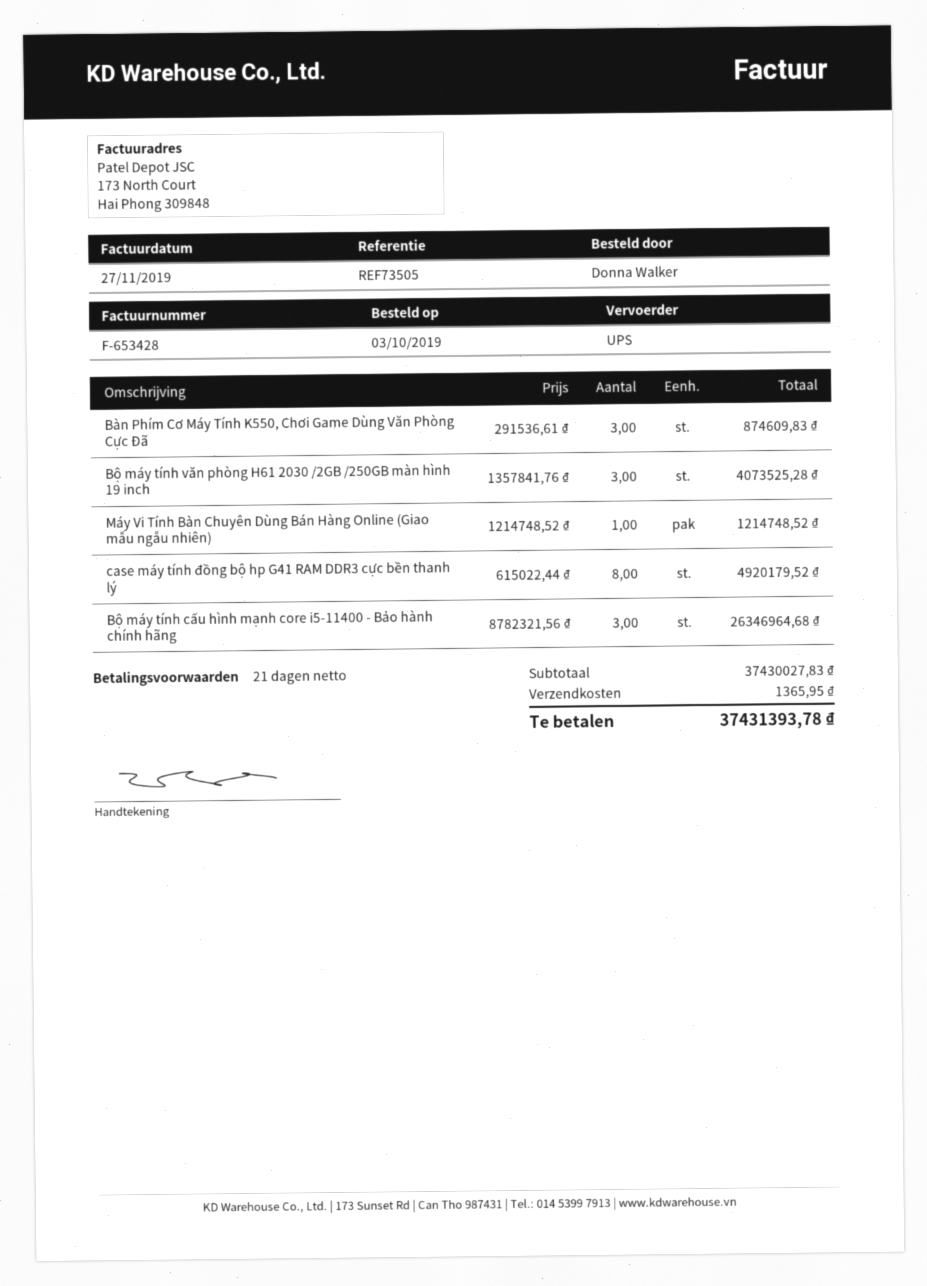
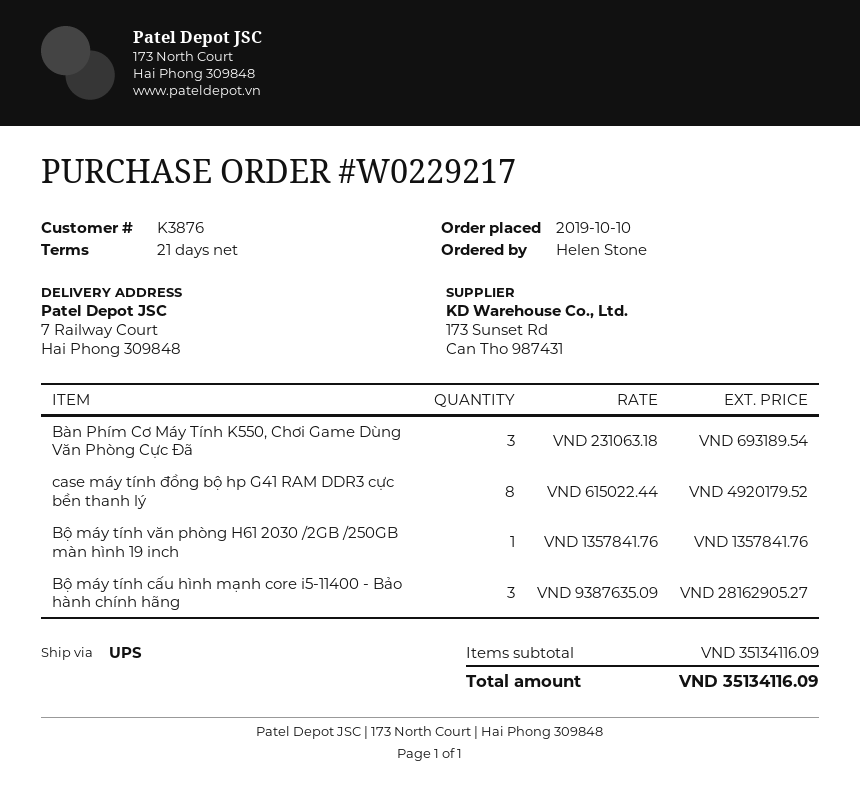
order date: 2019-10-03 -> 2019-10-10
ordered by: Donna Walker -> Helen Stone
Bàn Phím Cơ Máy Tính K550, Chơi Game Dùng Văn Phòng Cực Đã: 3 x 291536.61 = 874609.83 -> 3 x 231063.18 = 693189.54
Bộ máy tính văn phòng H61 2030 /2GB /250GB màn hình 19 inch: 3 x 1357841.76 = 4073525.28 -> 1 x 1357841.76 = 1357841.76
Máy Vi Tính Bàn Chuyên Dùng Bán Hàng Online (Giao mẫu ngẫu nhiên): 1 x 1214748.52 = 1214748.52 -> none
Bộ máy tính cấu hình mạnh core i5-11400 - Bảo hành chính hãng: 3 x 8782321.56 = 26346964.68 -> 3 x 9387635.09 = 28162905.27
subtotal: 37430027.83 -> 35134116.09
shipping: 1365.95 -> none
total: 37431393.78 -> 35134116.09

